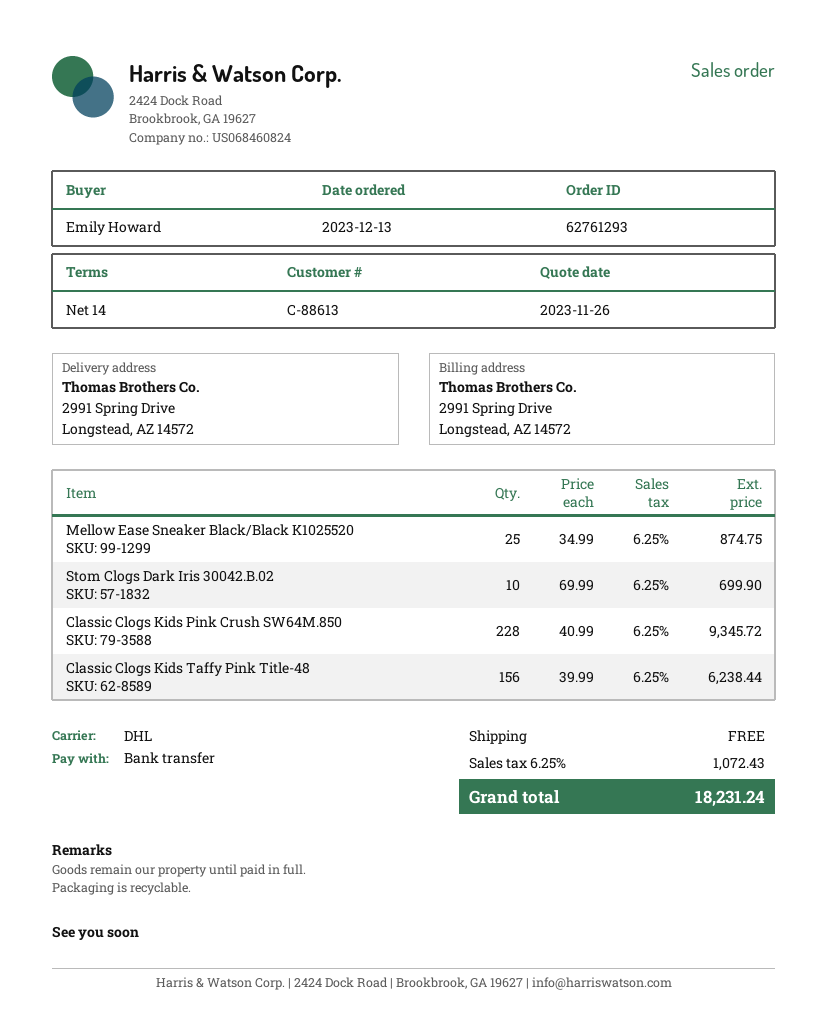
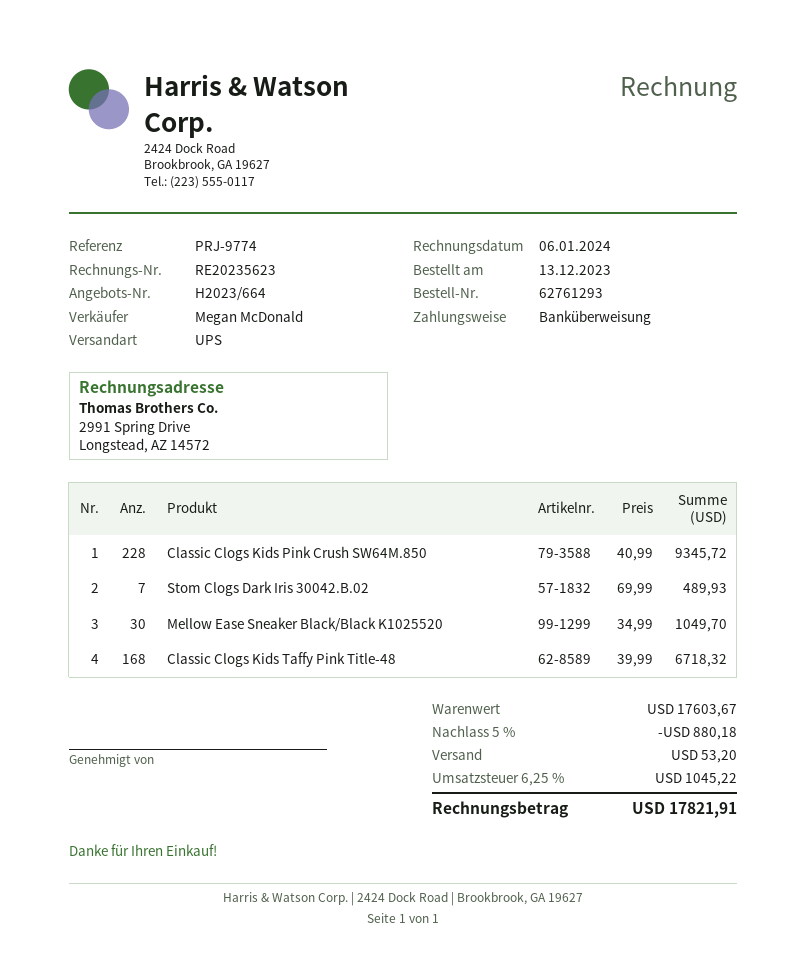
shipping method: DHL -> UPS
Mellow Ease Sneaker Black/Black K1025520: 25 x 34.99 = 874.75 -> 30 x 34.99 = 1049.70
Stom Clogs Dark Iris 30042.B.02: 10 x 69.99 = 699.90 -> 7 x 69.99 = 489.93
Classic Clogs Kids Taffy Pink Title-48: 156 x 39.99 = 6238.44 -> 168 x 39.99 = 6718.32
discount: none -> 5% = 880.18
shipping: 0.00 -> 53.20
tax: 6.25% = 1072.43 -> 6.25% = 1045.22
total: 18231.24 -> 17821.91

